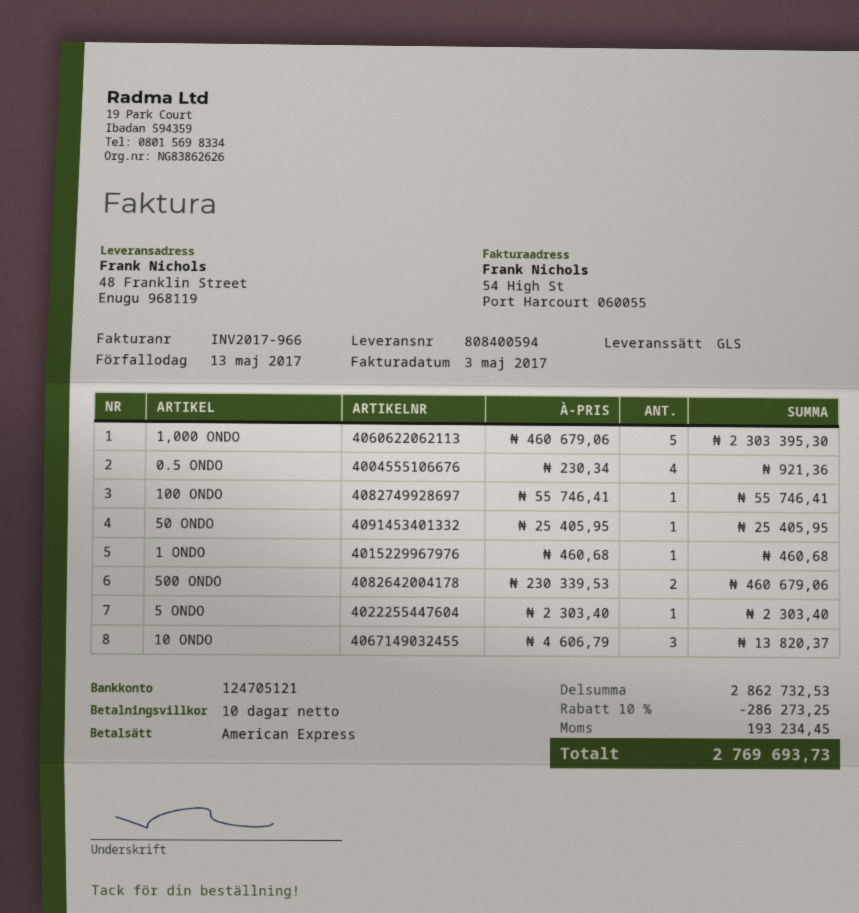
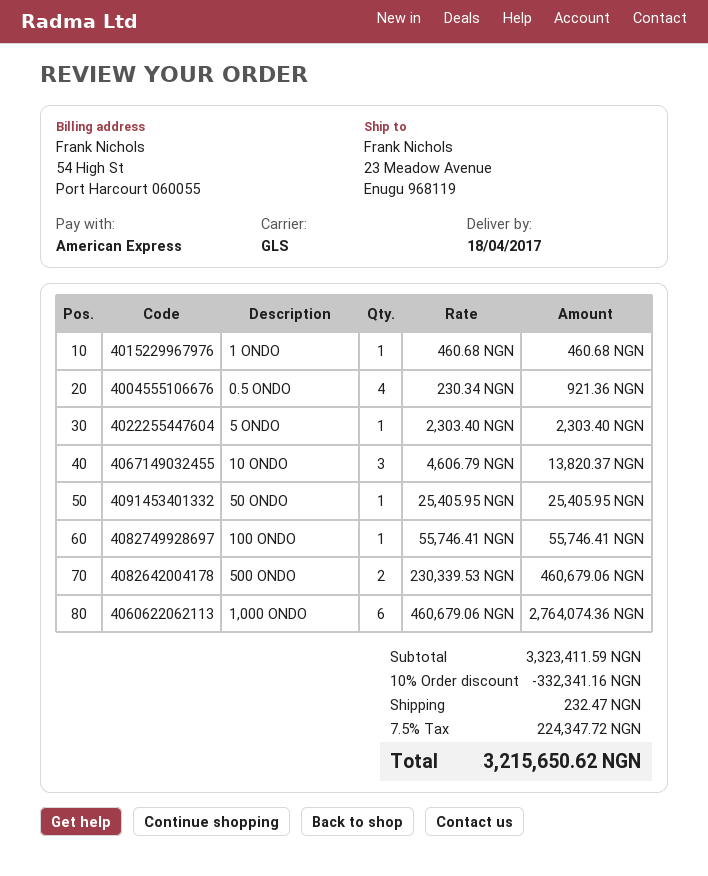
ship to: 48 Franklin Street, Enugu 968119 -> 23 Meadow Avenue, Enugu 968119
1,000 ONDO: 5 x 460679.06 = 2303395.30 -> 6 x 460679.06 = 2764074.36
subtotal: 2862732.53 -> 3323411.59
discount: 10% = 286273.25 -> 10% = 332341.16
shipping: none -> 232.47
tax: 193234.45 -> 224347.72
total: 2769693.73 -> 3215650.62

